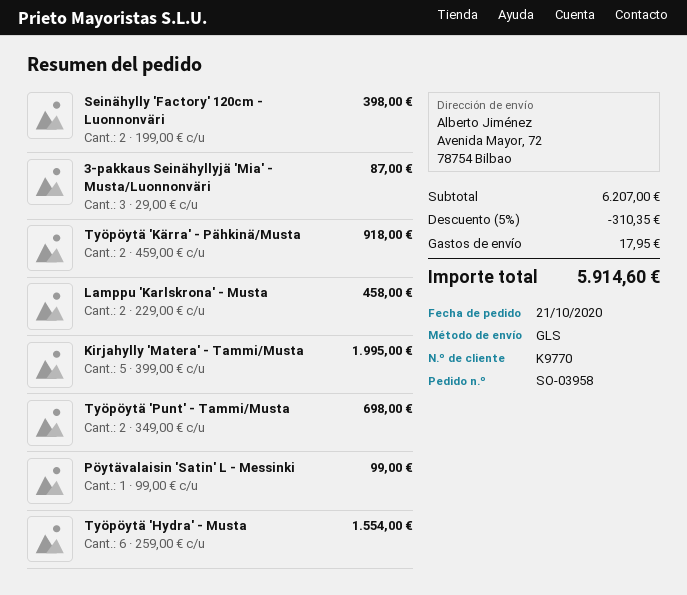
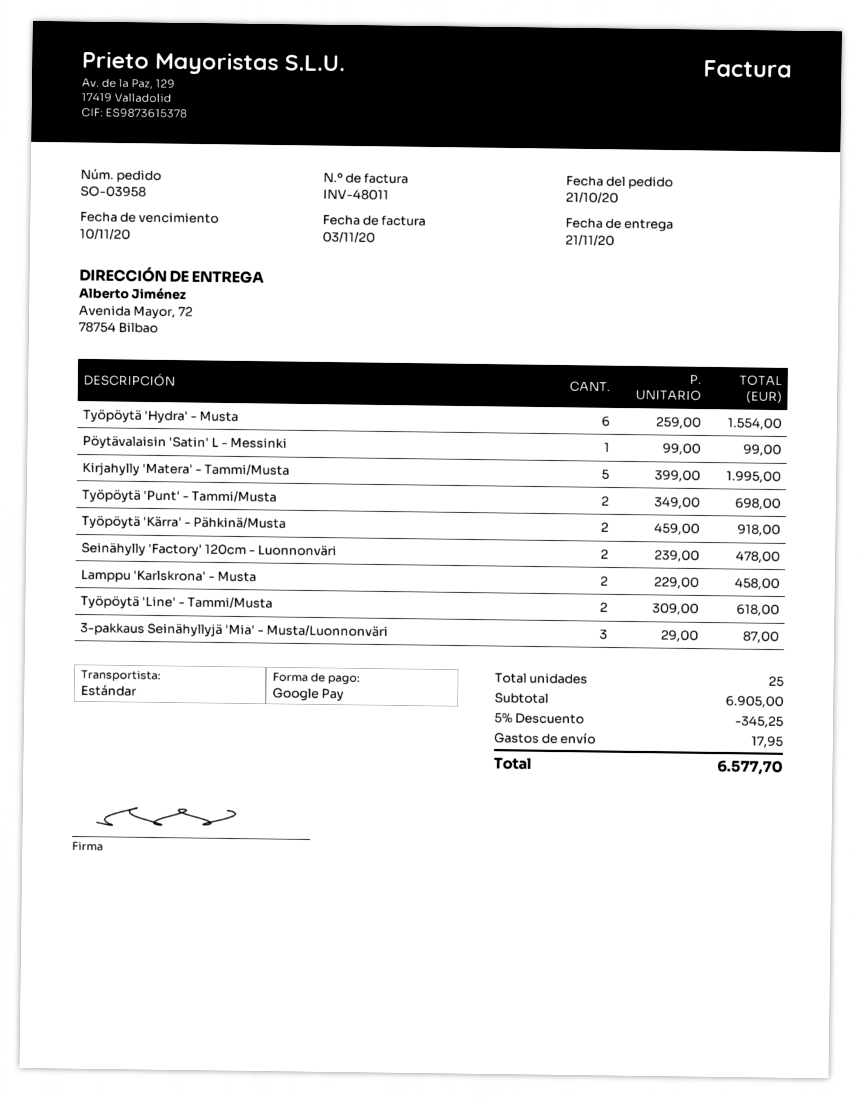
shipping method: GLS -> standard
Seinähylly 'Factory' 120cm - Luonnonväri: 2 x 199.00 = 398.00 -> 2 x 239.00 = 478.00
Työpöytä 'Line' - Tammi/Musta: none -> 2 x 309.00 = 618.00
subtotal: 6207.00 -> 6905.00
discount: 5% = 310.35 -> 5% = 345.25
total: 5914.60 -> 6577.70

